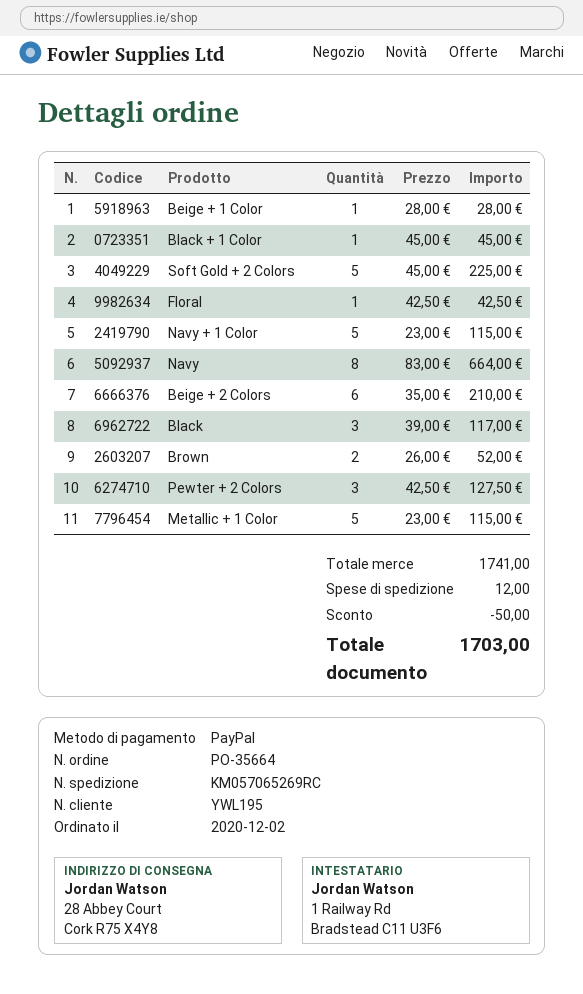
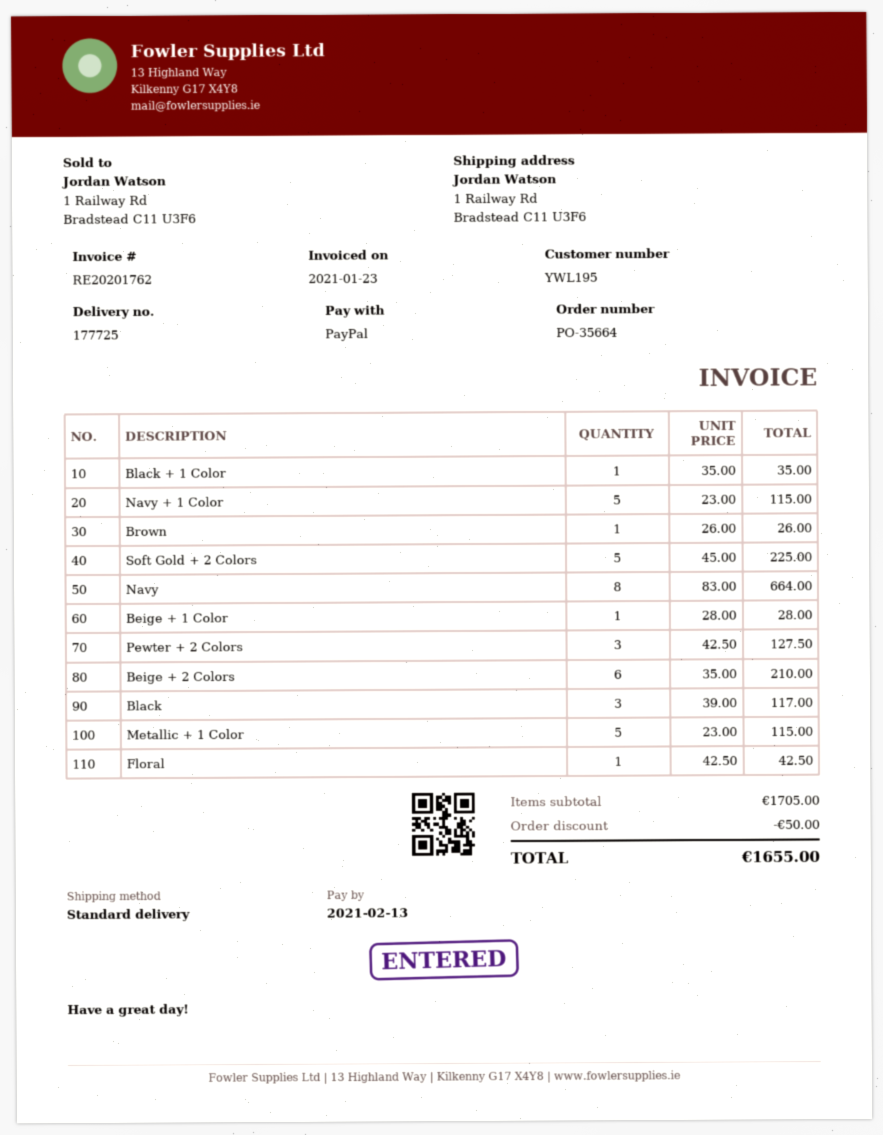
ship to: 28 Abbey Court, Cork R75 X4Y8 -> 1 Railway Rd, Bradstead C11 U3F6
Black + 1 Color: 1 x 45.00 = 45.00 -> 1 x 35.00 = 35.00
Brown: 2 x 26.00 = 52.00 -> 1 x 26.00 = 26.00
subtotal: 1741.00 -> 1705.00
shipping: 12.00 -> none
total: 1703.00 -> 1655.00

